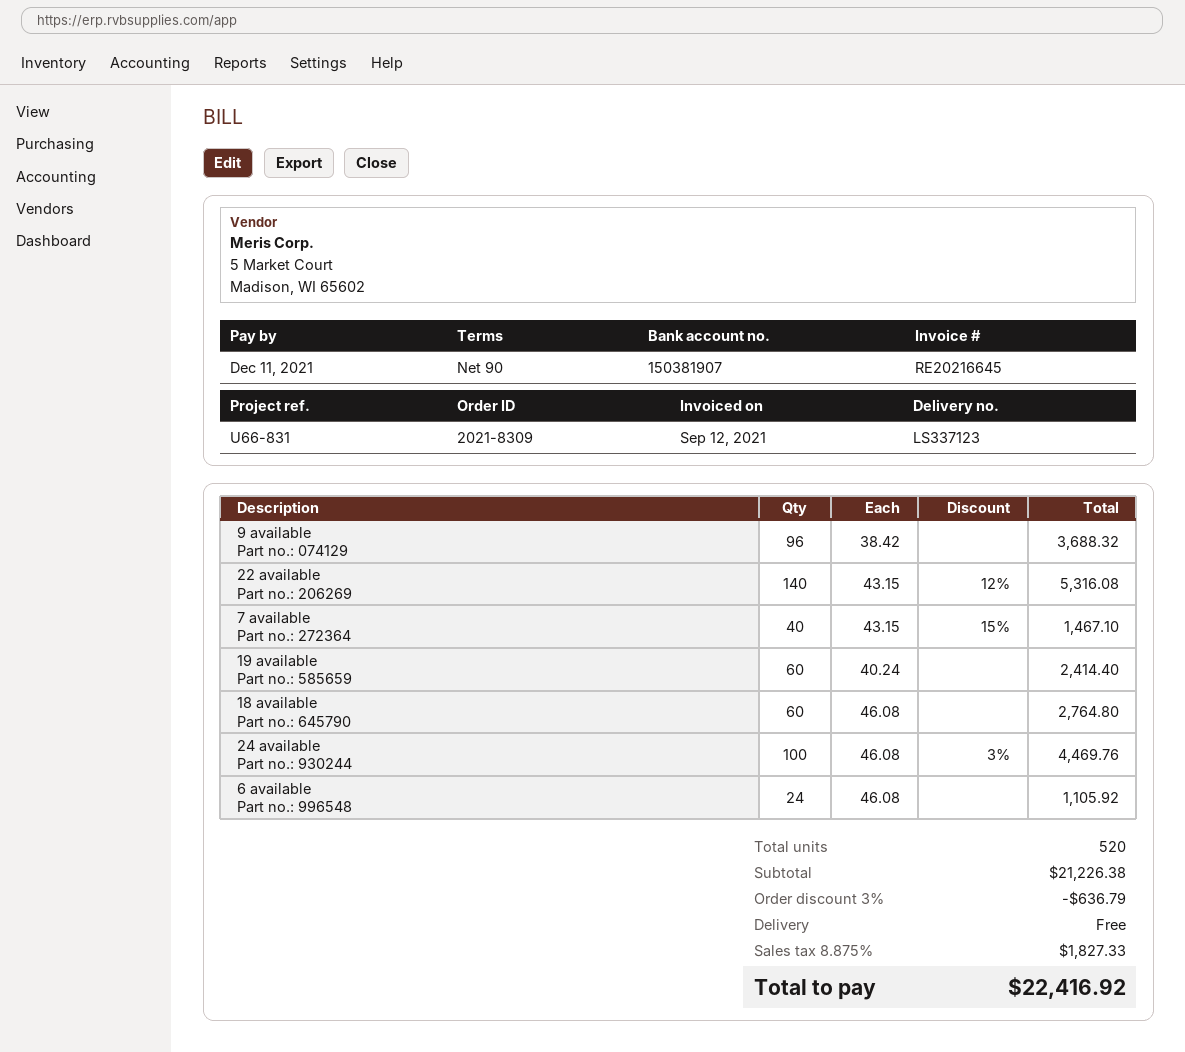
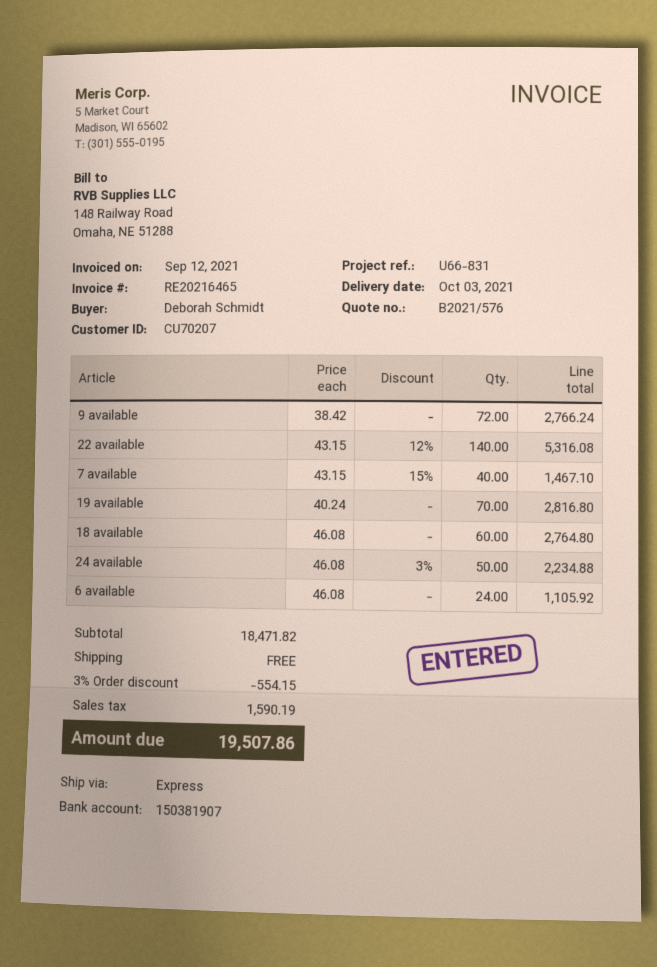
invoice number: RE20216645 -> RE20216465
9 available: 96 x 38.42 = 3688.32 -> 72 x 38.42 = 2766.24
19 available: 60 x 40.24 = 2414.40 -> 70 x 40.24 = 2816.80
24 available: 100 x 46.08 - 3% = 4469.76 -> 50 x 46.08 - 3% = 2234.88
subtotal: 21226.38 -> 18471.82
discount: 3% = 636.79 -> 3% = 554.15
tax: 1827.33 -> 1590.19
total: 22416.92 -> 19507.86

